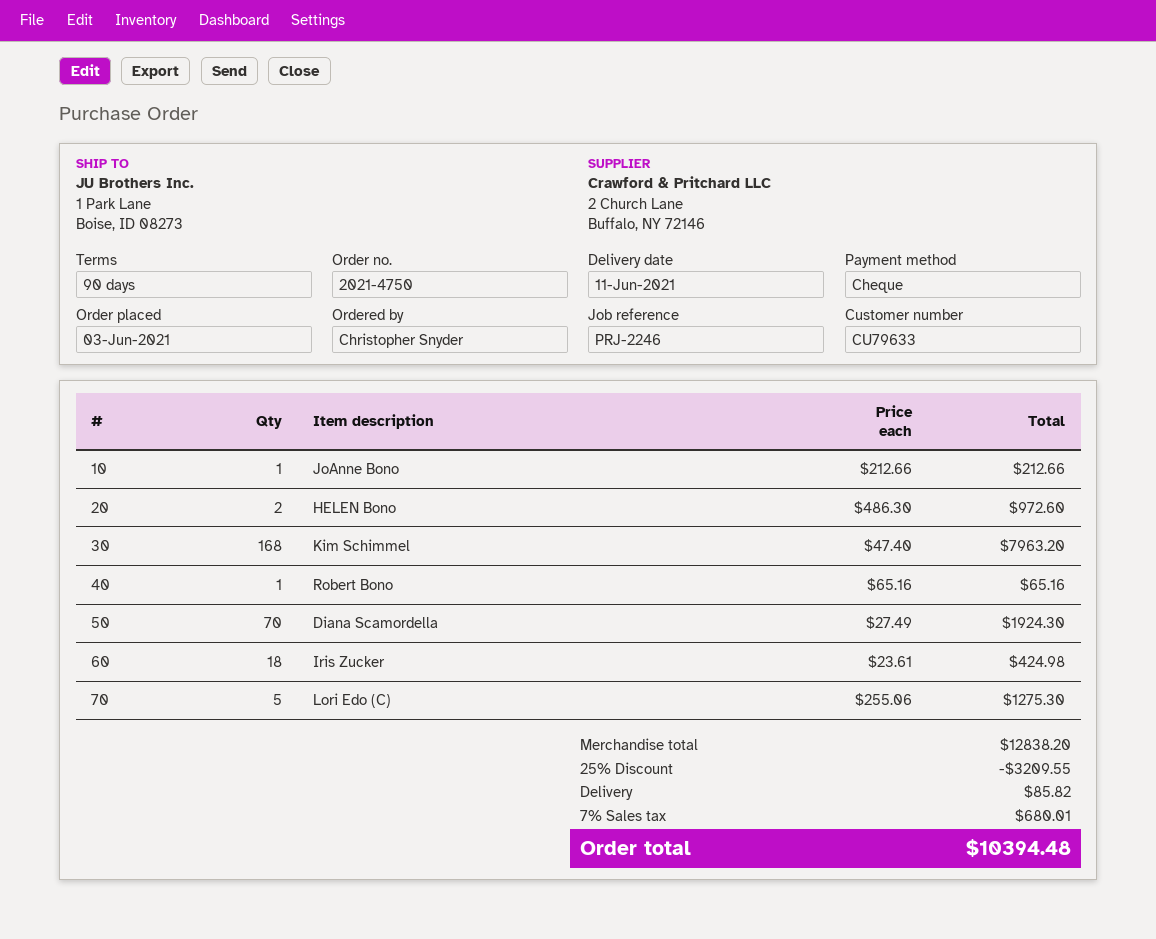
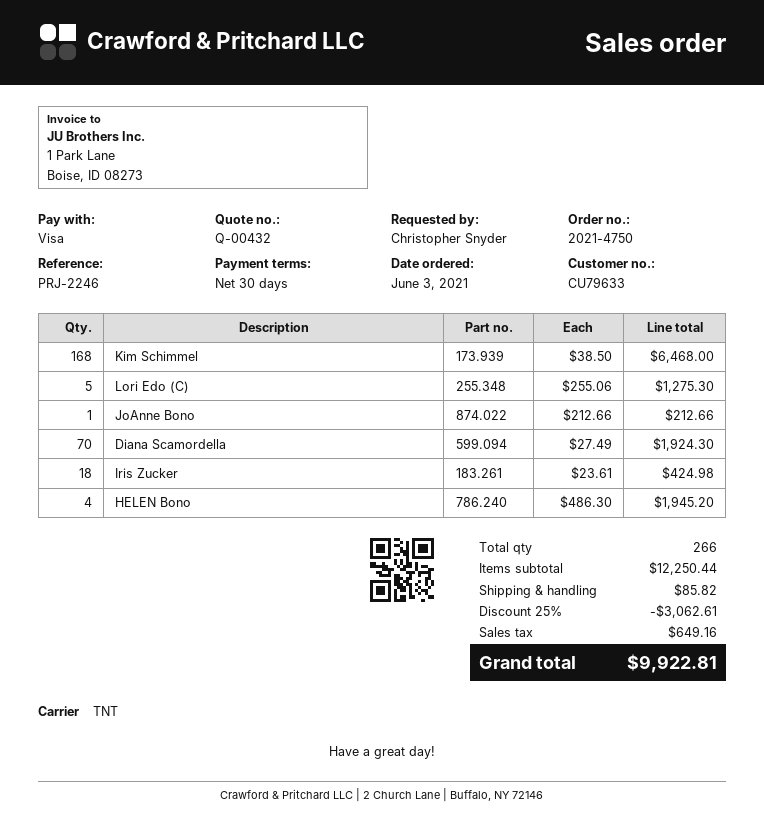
payment terms: 90 days -> 30 days
payment method: cheque -> Visa
HELEN Bono: 2 x 486.30 = 972.60 -> 4 x 486.30 = 1945.20
Kim Schimmel: 168 x 47.40 = 7963.20 -> 168 x 38.50 = 6468.00
Robert Bono: 1 x 65.16 = 65.16 -> none
subtotal: 12838.20 -> 12250.44
discount: 25% = 3209.55 -> 25% = 3062.61
tax: 680.01 -> 649.16
total: 10394.48 -> 9922.81

